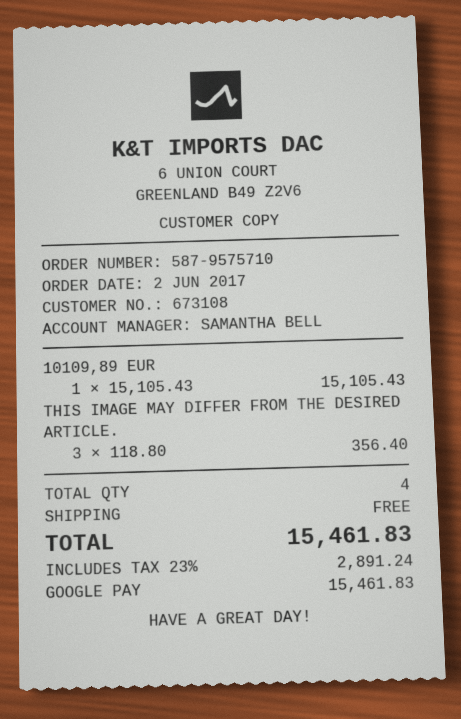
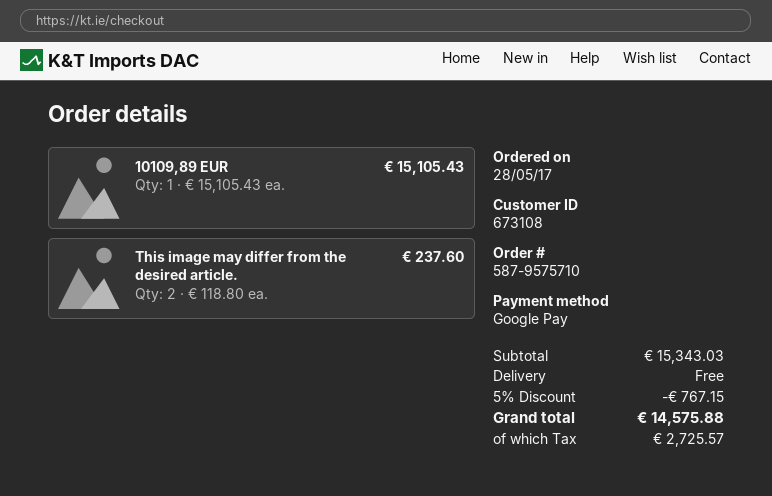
order date: 2017-06-02 -> 2017-05-28
THIS IMAGE MAY DIFFER FROM THE DESIRED ARTICLE.: 3 x 118.80 = 356.40 -> 2 x 118.80 = 237.60
discount: none -> 5% = 767.15
tax: 2891.24 -> 2725.57
total: 15461.83 -> 14575.88

